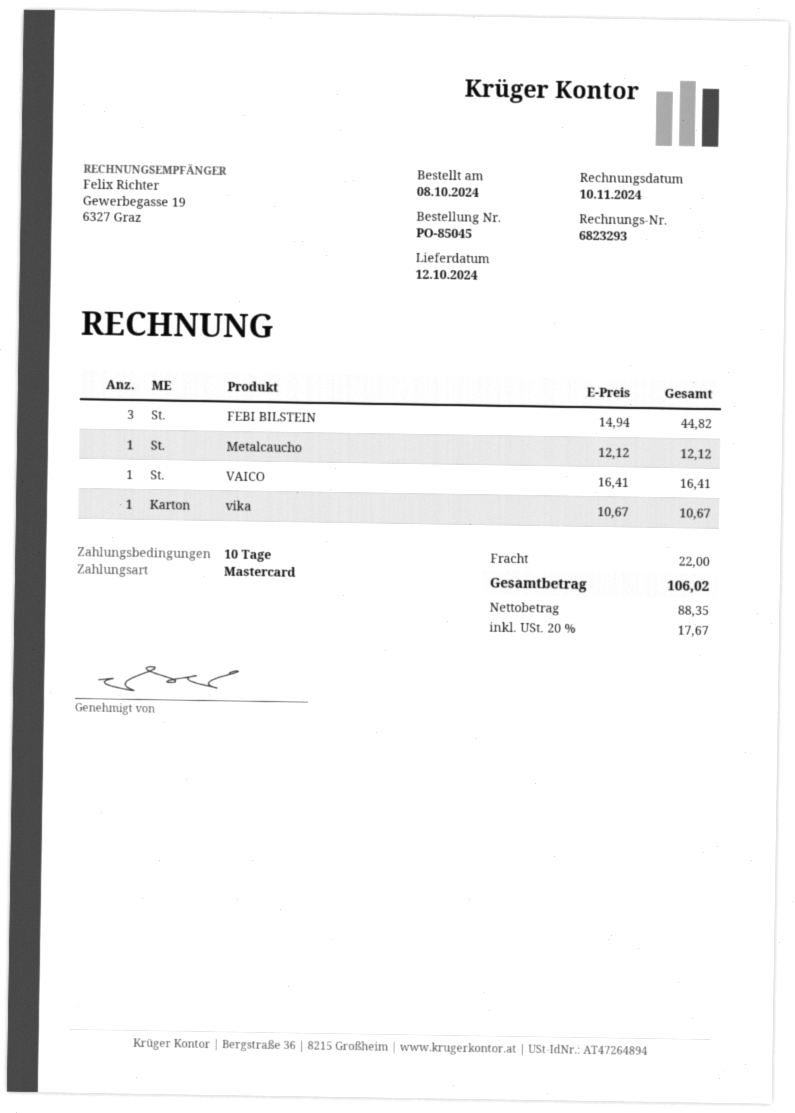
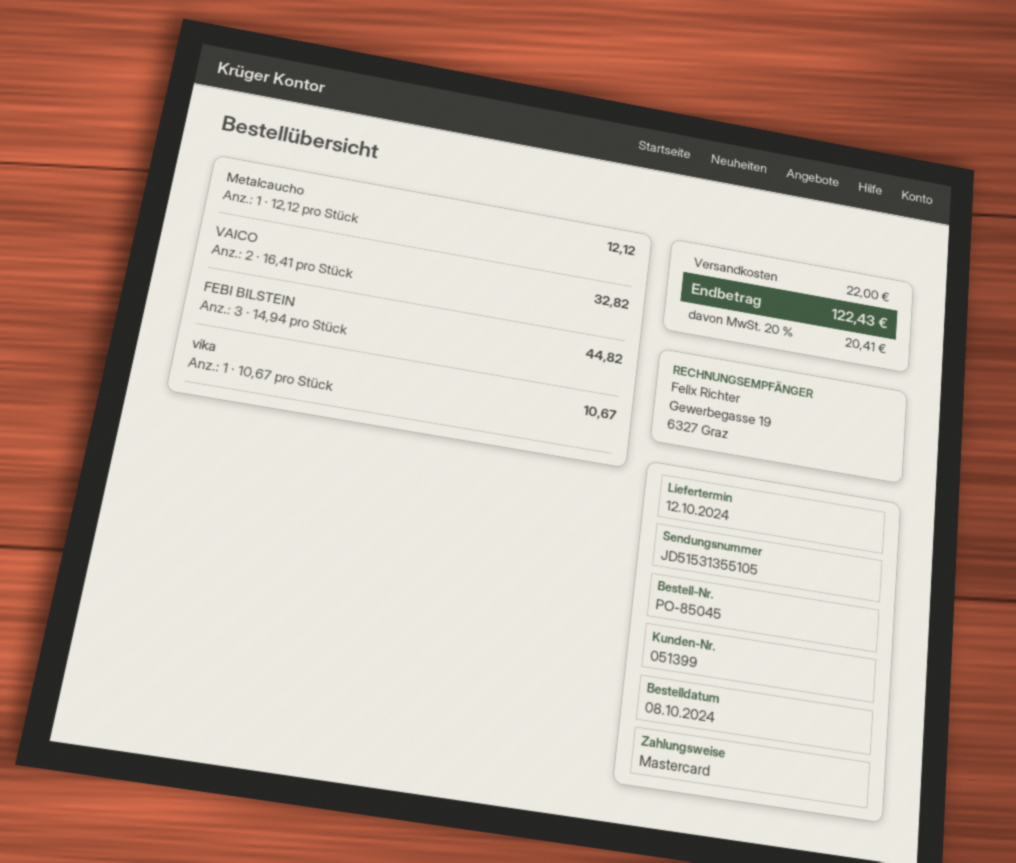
VAICO: 1 x 16.41 = 16.41 -> 2 x 16.41 = 32.82
tax: 20% = 17.67 -> 20% = 20.41
total: 106.02 -> 122.43

